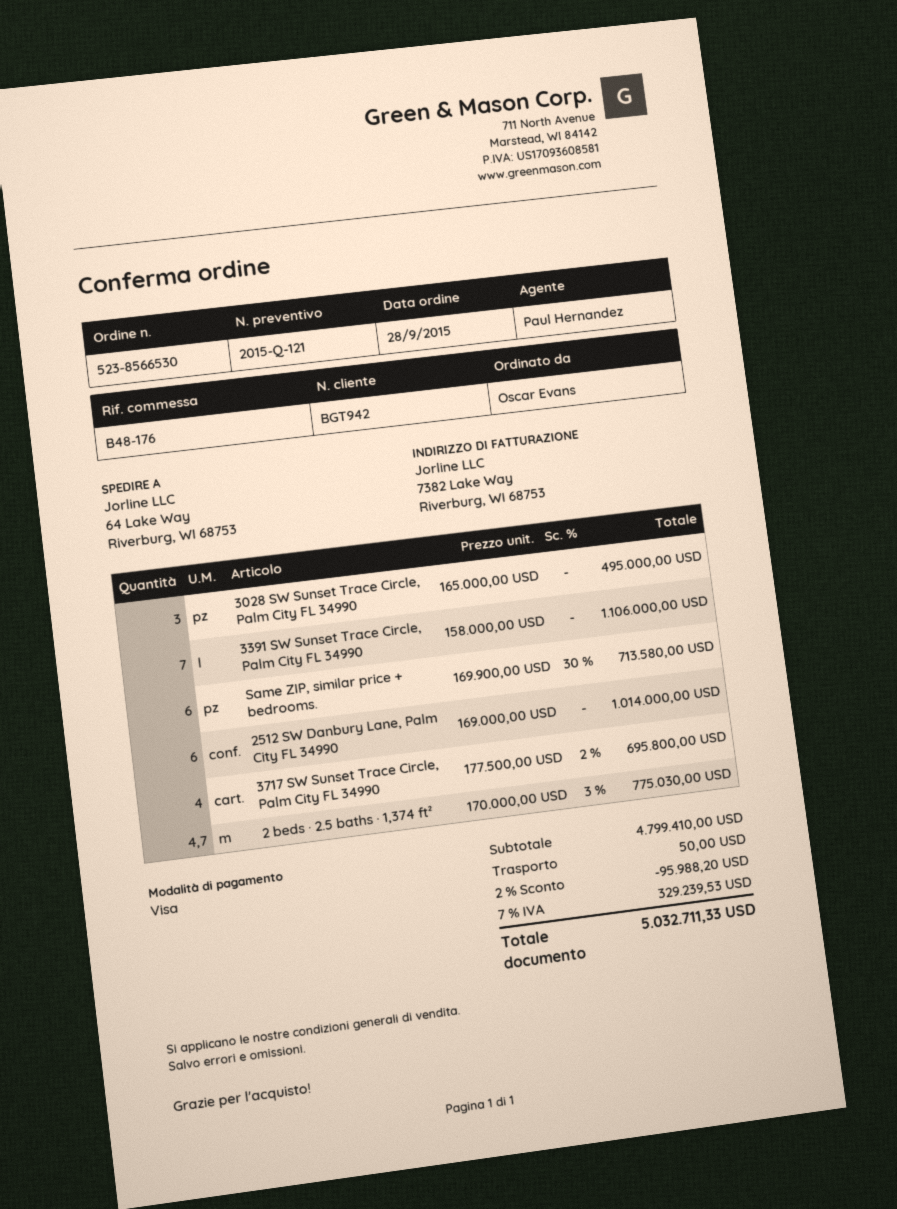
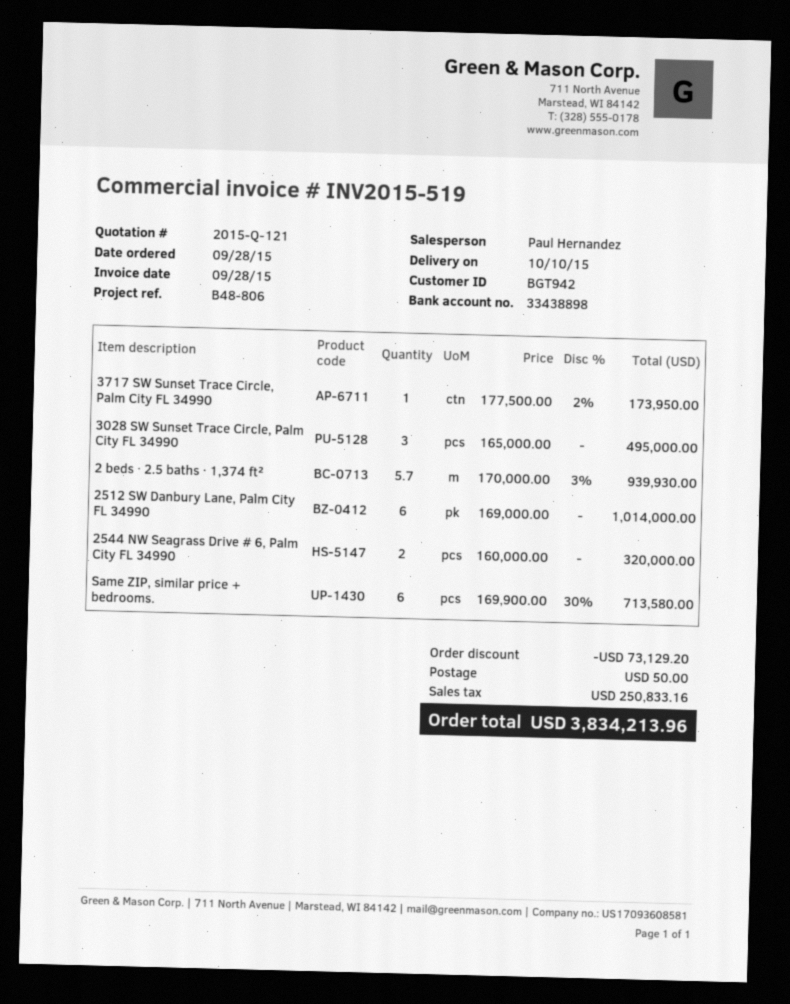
reference: B48-176 -> B48-806
3391 SW Sunset Trace Circle, Palm City FL 34990: 7 x 158000.00 = 1106000.00 -> none
3717 SW Sunset Trace Circle, Palm City FL 34990: 4 x 177500.00 - 2% = 695800.00 -> 1 x 177500.00 - 2% = 173950.00
2 beds · 2.5 baths · 1,374 ft²: 4.7 x 170000.00 - 3% = 775030.00 -> 5.7 x 170000.00 - 3% = 939930.00
2544 NW Seagrass Drive # 6, Palm City FL 34990: none -> 2 x 160000.00 = 320000.00
discount: 95988.20 -> 73129.20
tax: 329239.53 -> 250833.16
total: 5032711.33 -> 3834213.96

